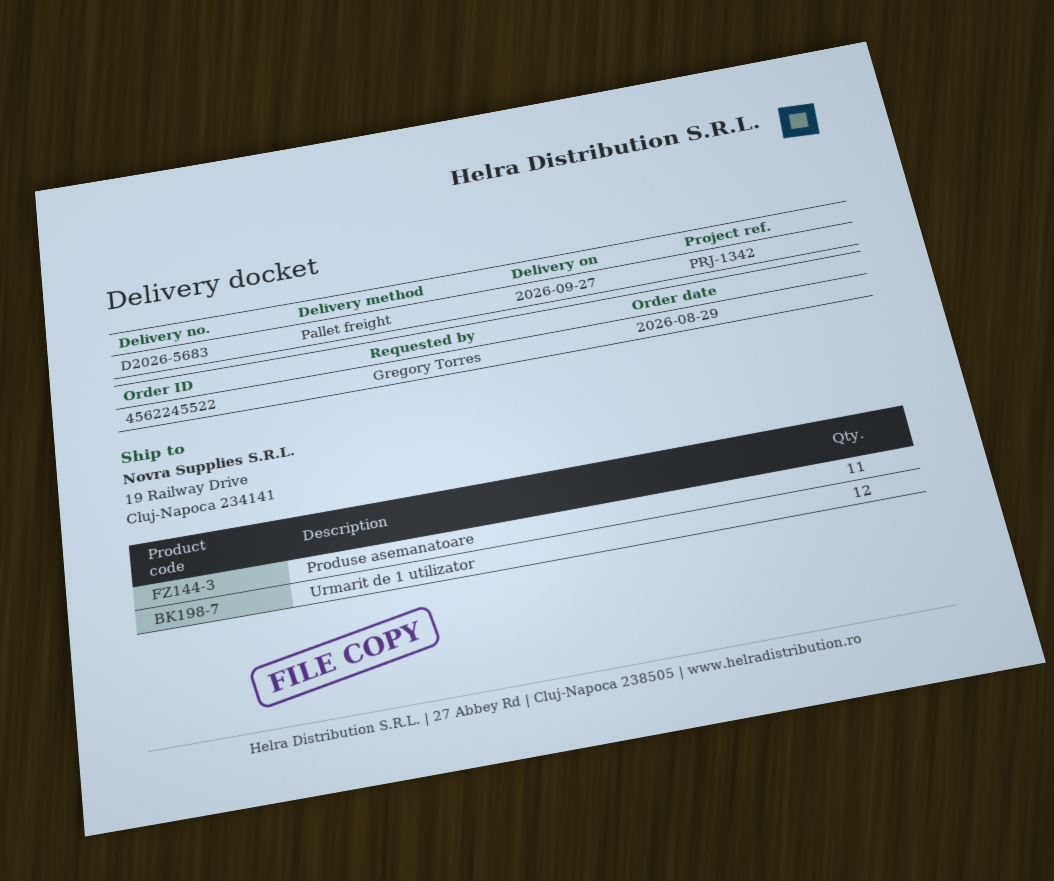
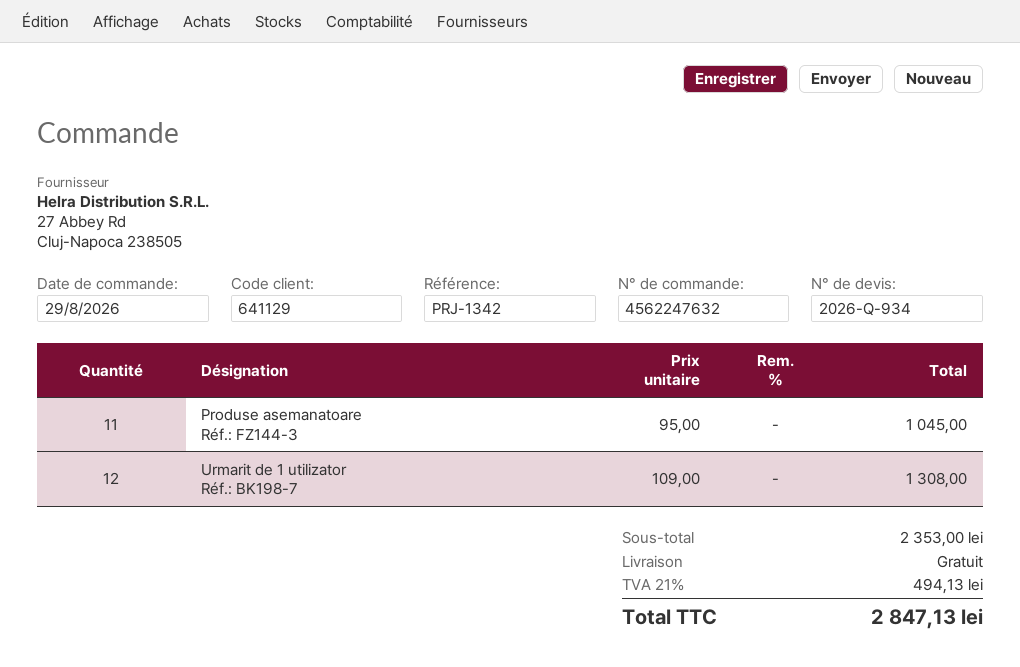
order number: 4562245522 -> 4562247632

